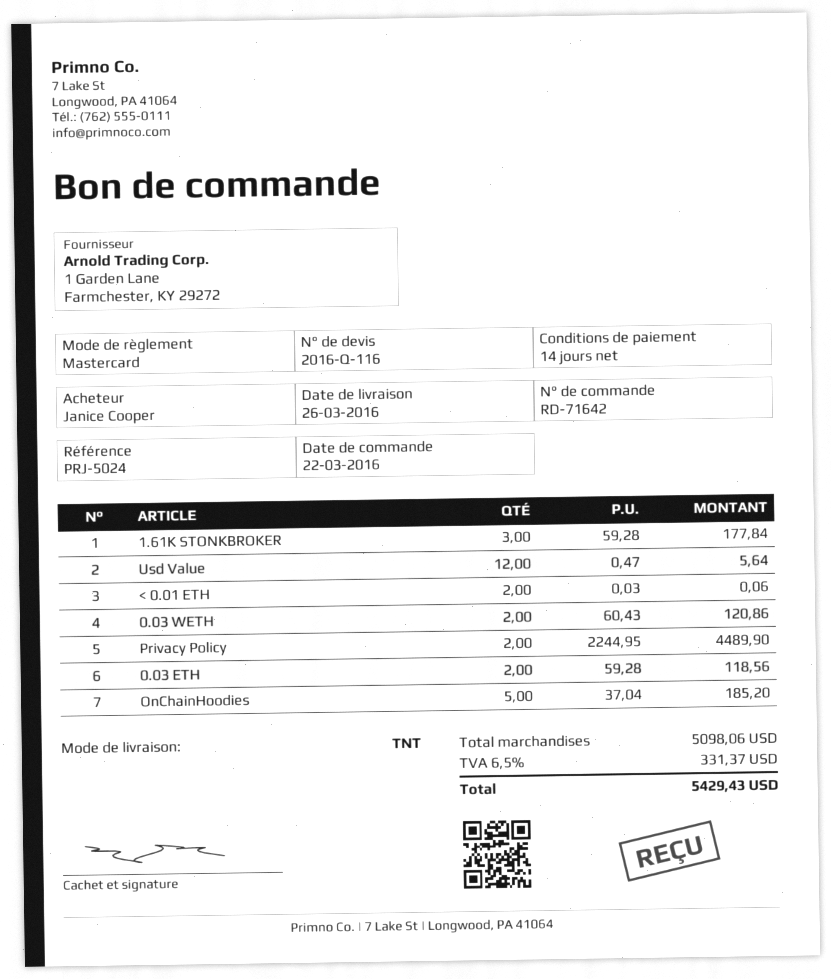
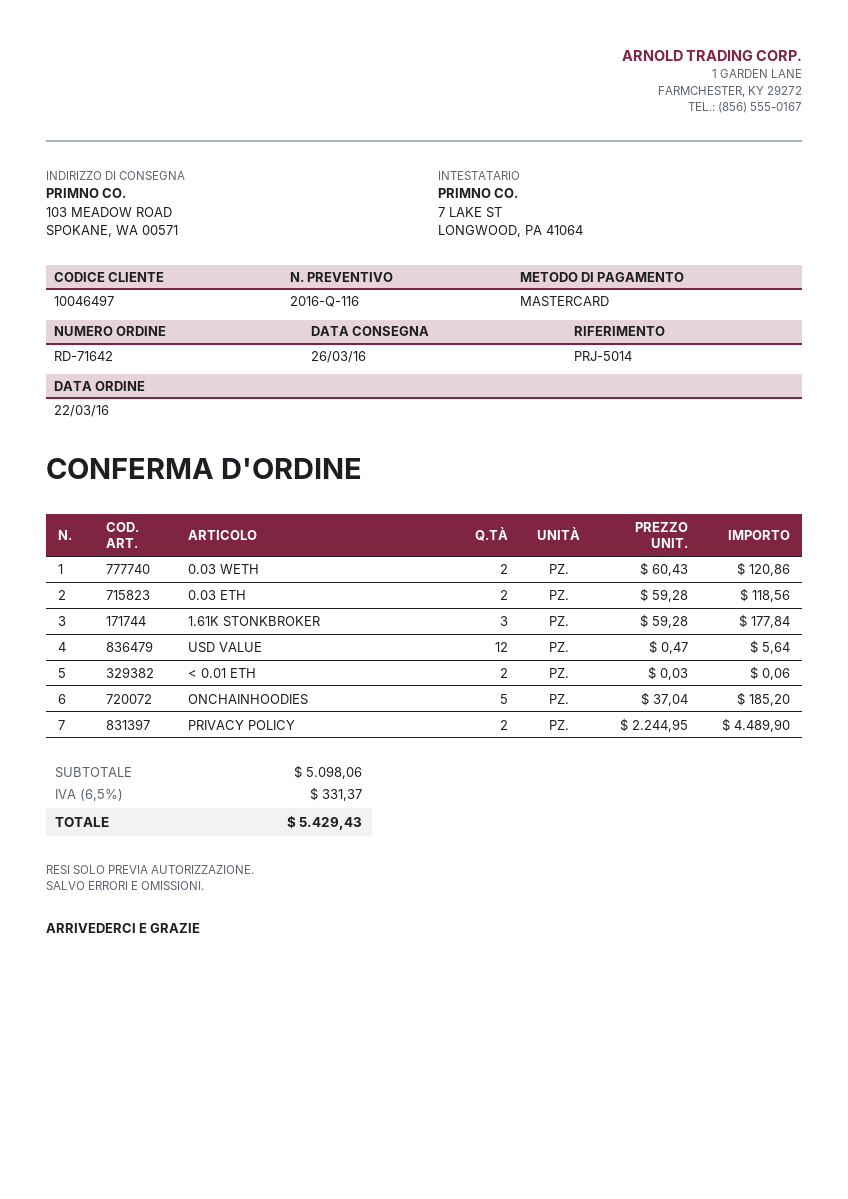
reference: PRJ-5024 -> PRJ-5014

